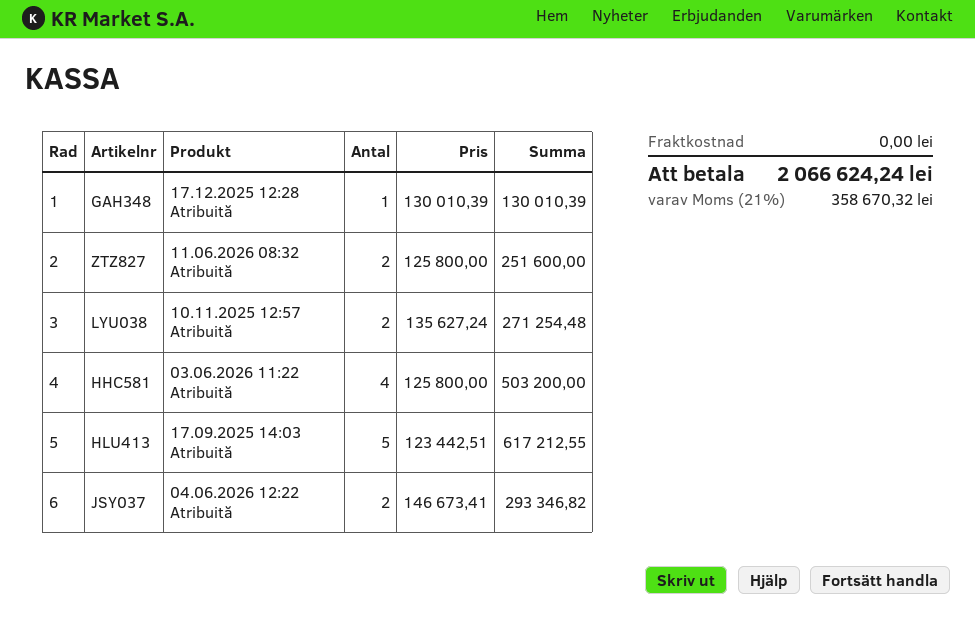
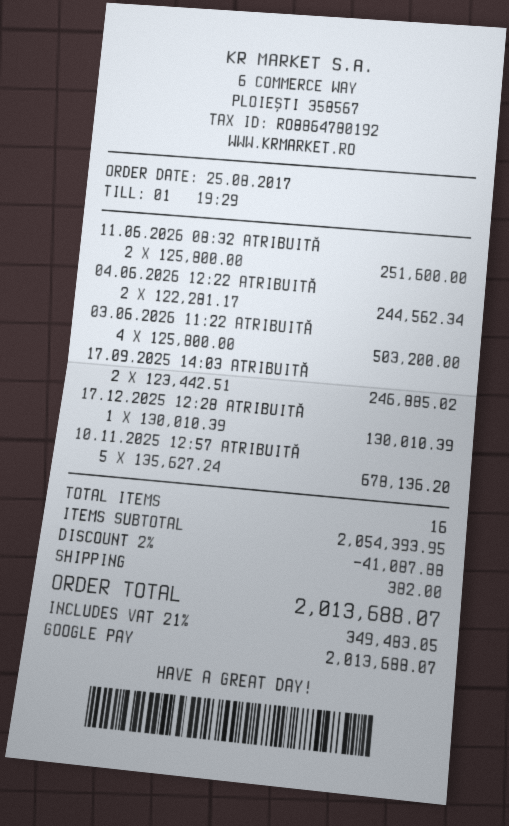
10.11.2025 12:57 Atribuită: 2 x 135627.24 = 271254.48 -> 5 x 135627.24 = 678136.20
17.09.2025 14:03 Atribuită: 5 x 123442.51 = 617212.55 -> 2 x 123442.51 = 246885.02
04.06.2026 12:22 Atribuită: 2 x 146673.41 = 293346.82 -> 2 x 122281.17 = 244562.34
discount: none -> 2% = 41087.88
shipping: 0.00 -> 382.00
tax: 21% = 358670.32 -> 21% = 349483.05
total: 2066624.24 -> 2013688.07

